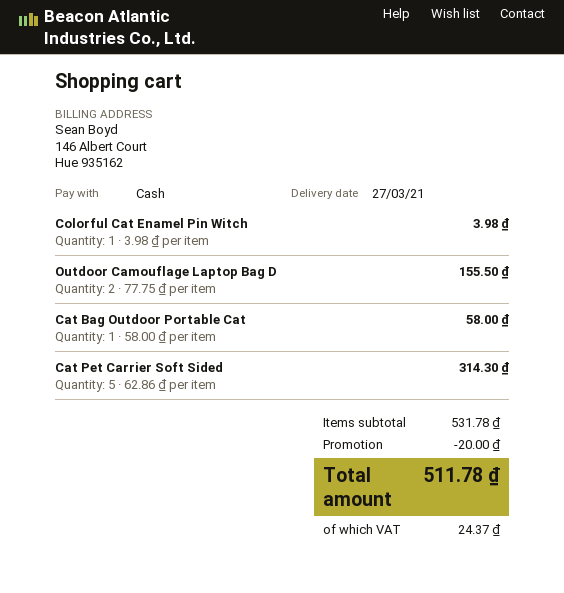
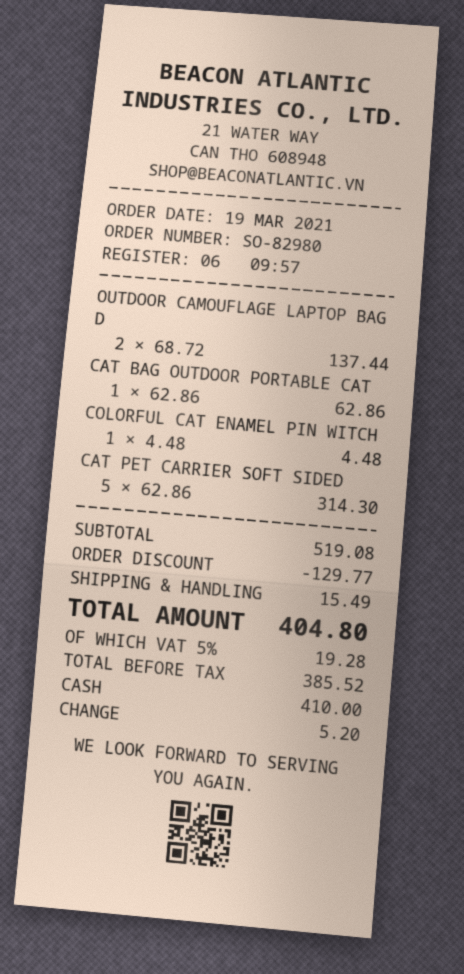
Colorful Cat Enamel Pin Witch: 1 x 3.98 = 3.98 -> 1 x 4.48 = 4.48
Outdoor Camouflage Laptop Bag D: 2 x 77.75 = 155.50 -> 2 x 68.72 = 137.44
Cat Bag Outdoor Portable Cat: 1 x 58.00 = 58.00 -> 1 x 62.86 = 62.86
subtotal: 531.78 -> 519.08
discount: 20.00 -> 129.77
shipping: none -> 15.49
tax: 24.37 -> 19.28
total: 511.78 -> 404.80

